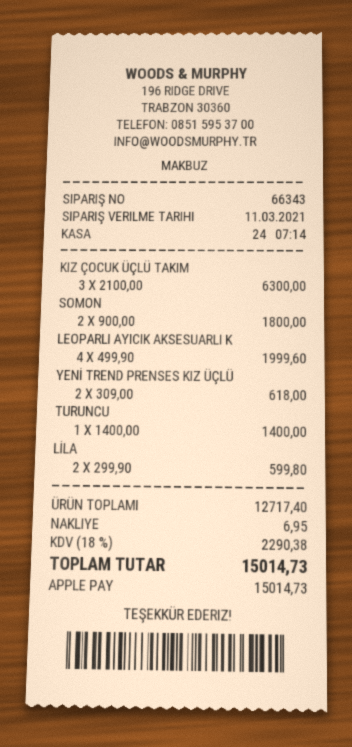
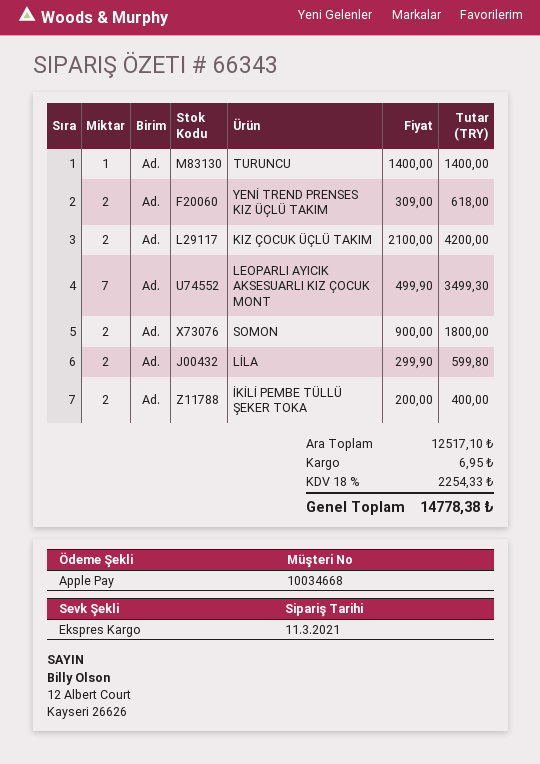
KIZ ÇOCUK ÜÇLÜ TAKIM: 3 x 2100.00 = 6300.00 -> 2 x 2100.00 = 4200.00
LEOPARLI AYICIK AKSESUARLI K: 4 x 499.90 = 1999.60 -> 7 x 499.90 = 3499.30
İKİLİ PEMBE TÜLLÜ ŞEKER TOKA: none -> 2 x 200.00 = 400.00
subtotal: 12717.40 -> 12517.10
tax: 18% = 2290.38 -> 18% = 2254.33
total: 15014.73 -> 14778.38

